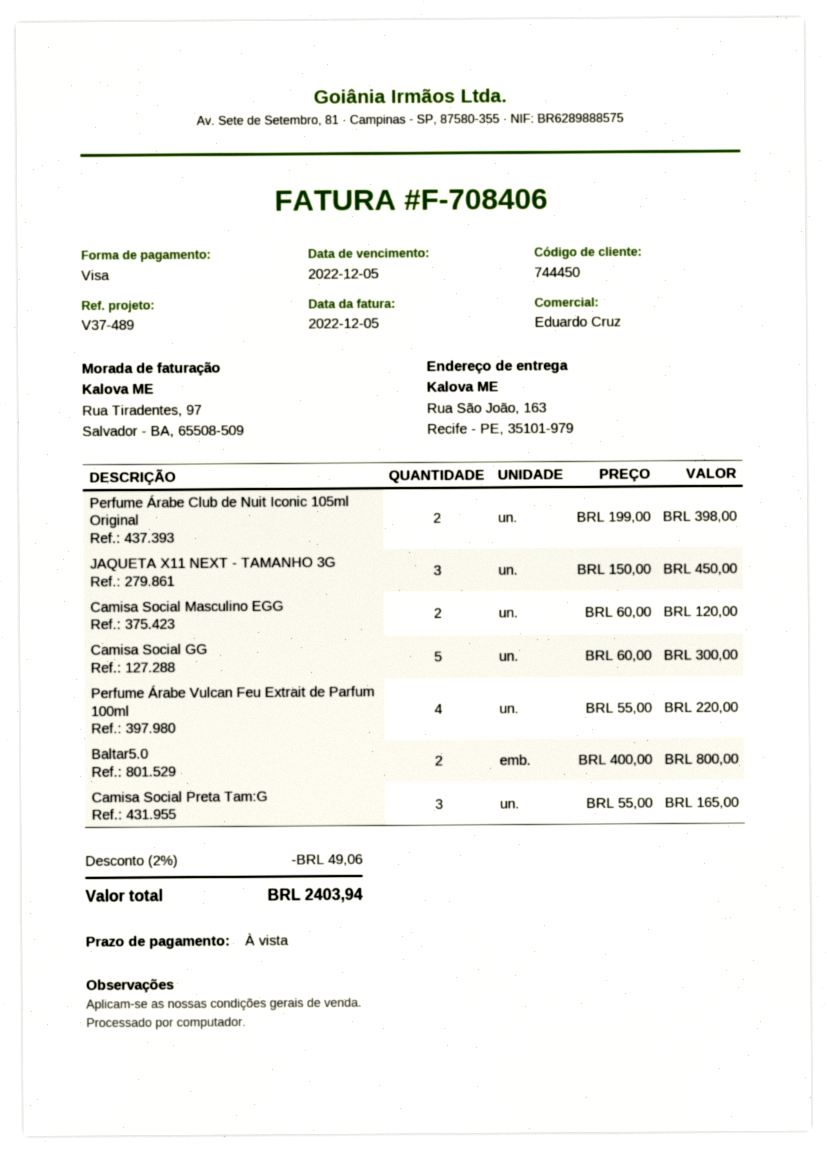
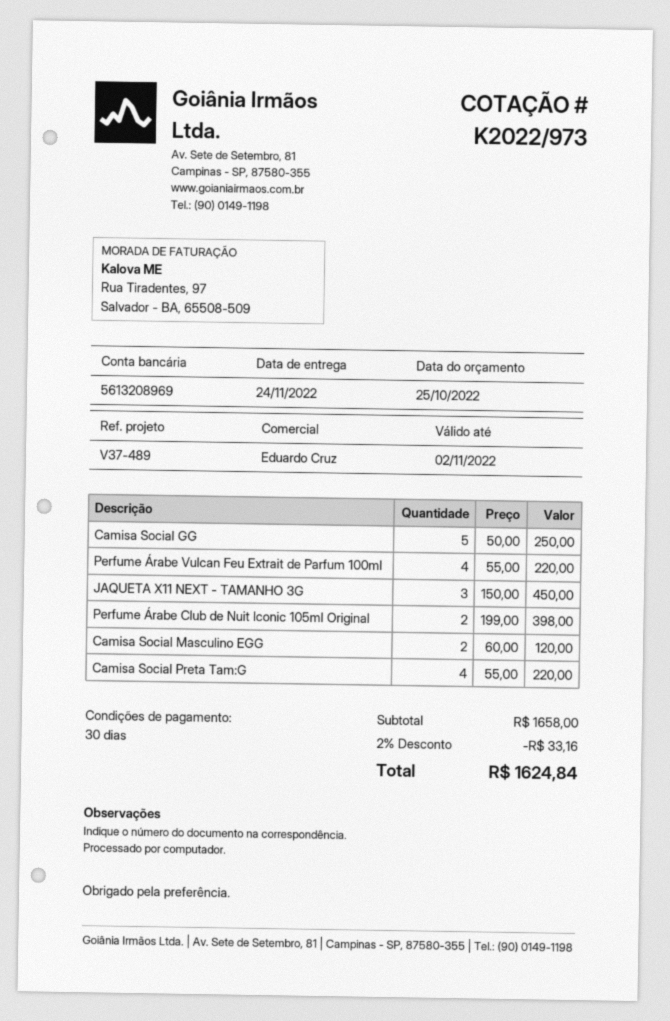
payment terms: on receipt -> 30 days
Camisa Social GG: 5 x 60.00 = 300.00 -> 5 x 50.00 = 250.00
Baltar5.0: 2 x 400.00 = 800.00 -> none
Camisa Social Preta Tam:G: 3 x 55.00 = 165.00 -> 4 x 55.00 = 220.00
discount: 2% = 49.06 -> 2% = 33.16
total: 2403.94 -> 1624.84

